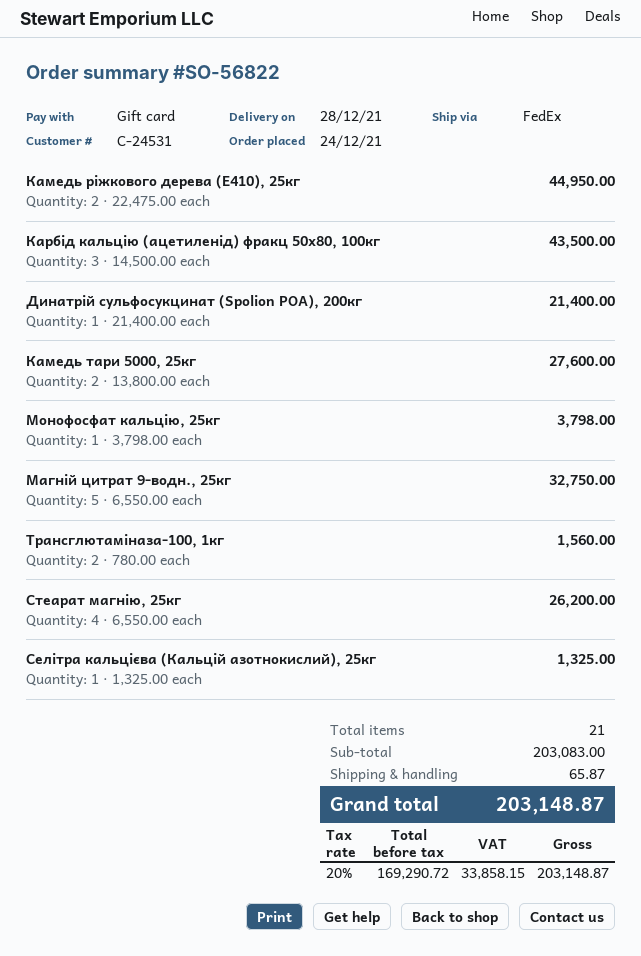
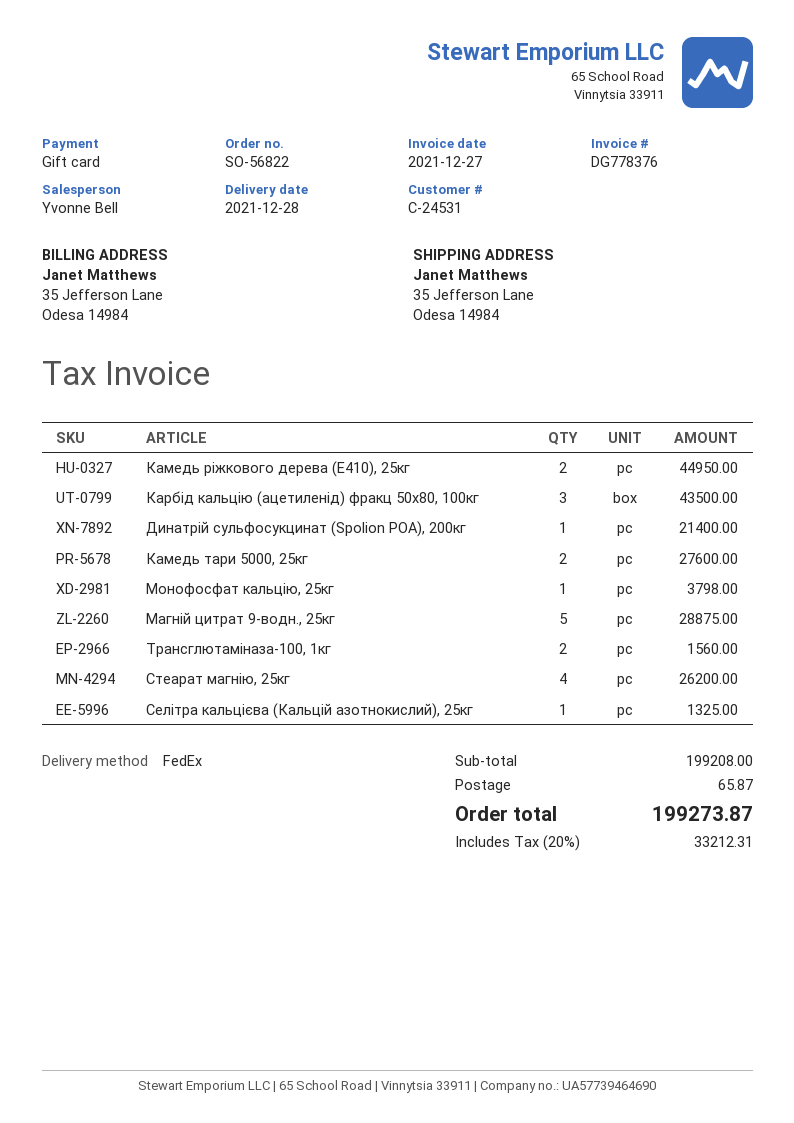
Магній цитрат 9-водн., 25кг: 5 for 32750.00 -> 5 for 28875.00
subtotal: 203083.00 -> 199208.00
tax: 20% = 33858.15 -> 20% = 33212.31
total: 203148.87 -> 199273.87

